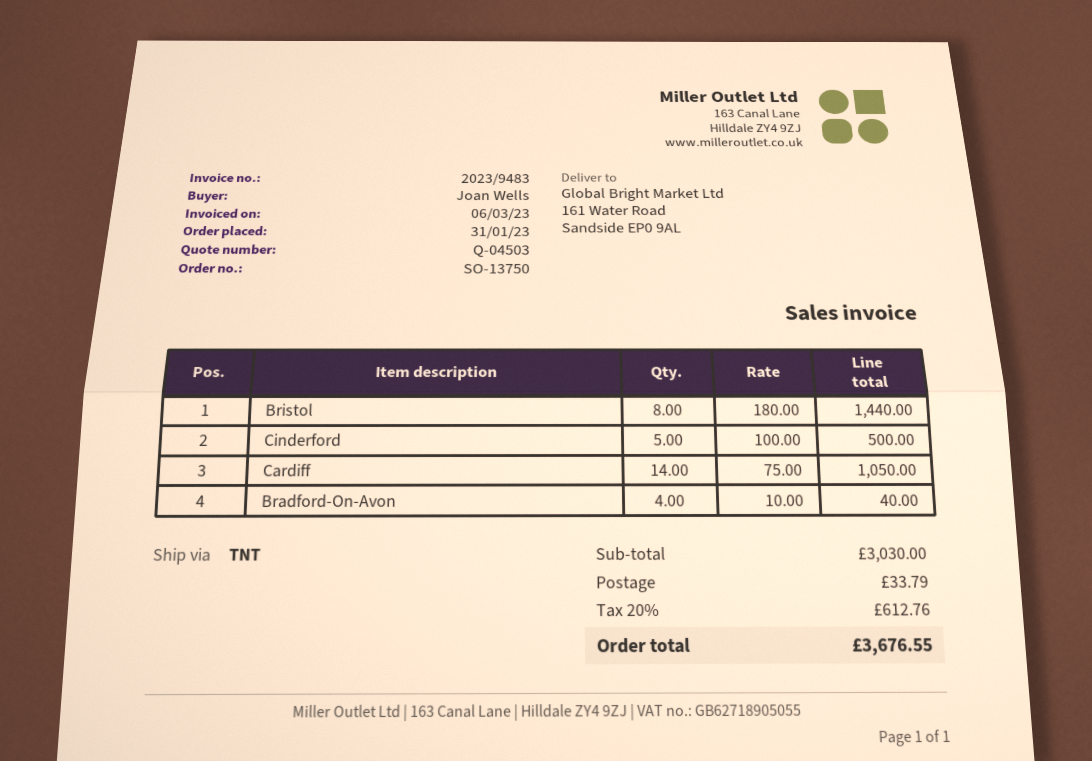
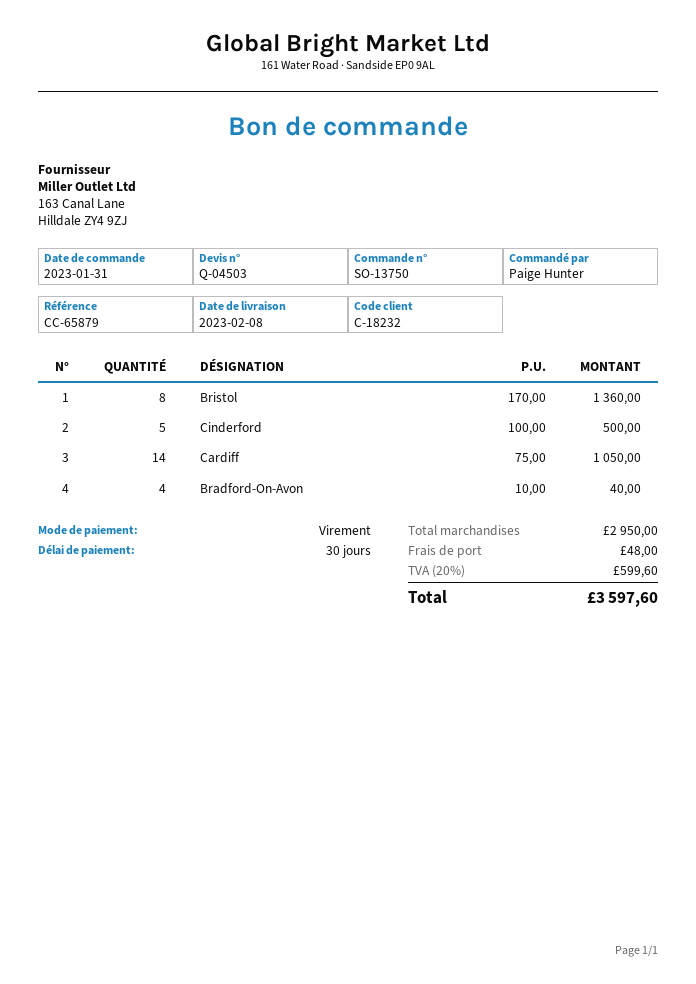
ordered by: Joan Wells -> Paige Hunter
Bristol: 8 x 180.00 = 1440.00 -> 8 x 170.00 = 1360.00
subtotal: 3030.00 -> 2950.00
shipping: 33.79 -> 48.00
tax: 20% = 612.76 -> 20% = 599.60
total: 3676.55 -> 3597.60

